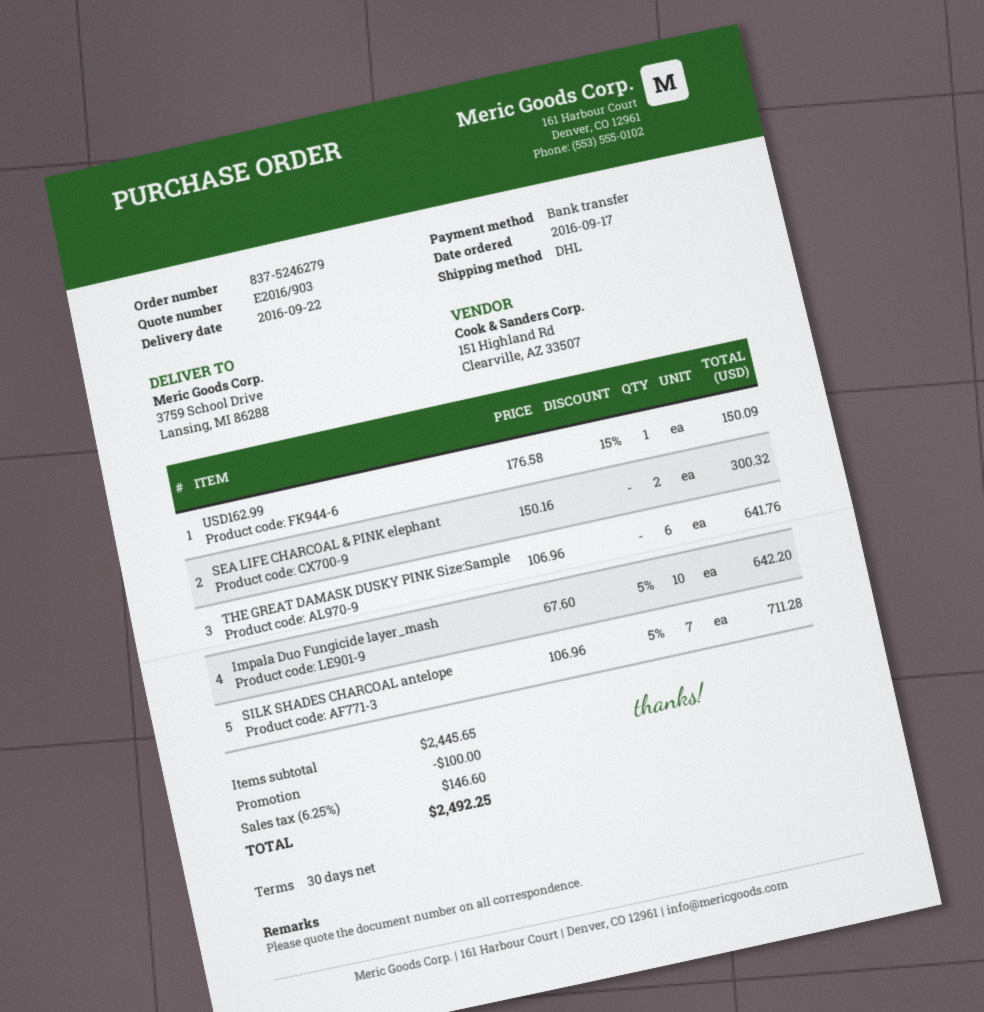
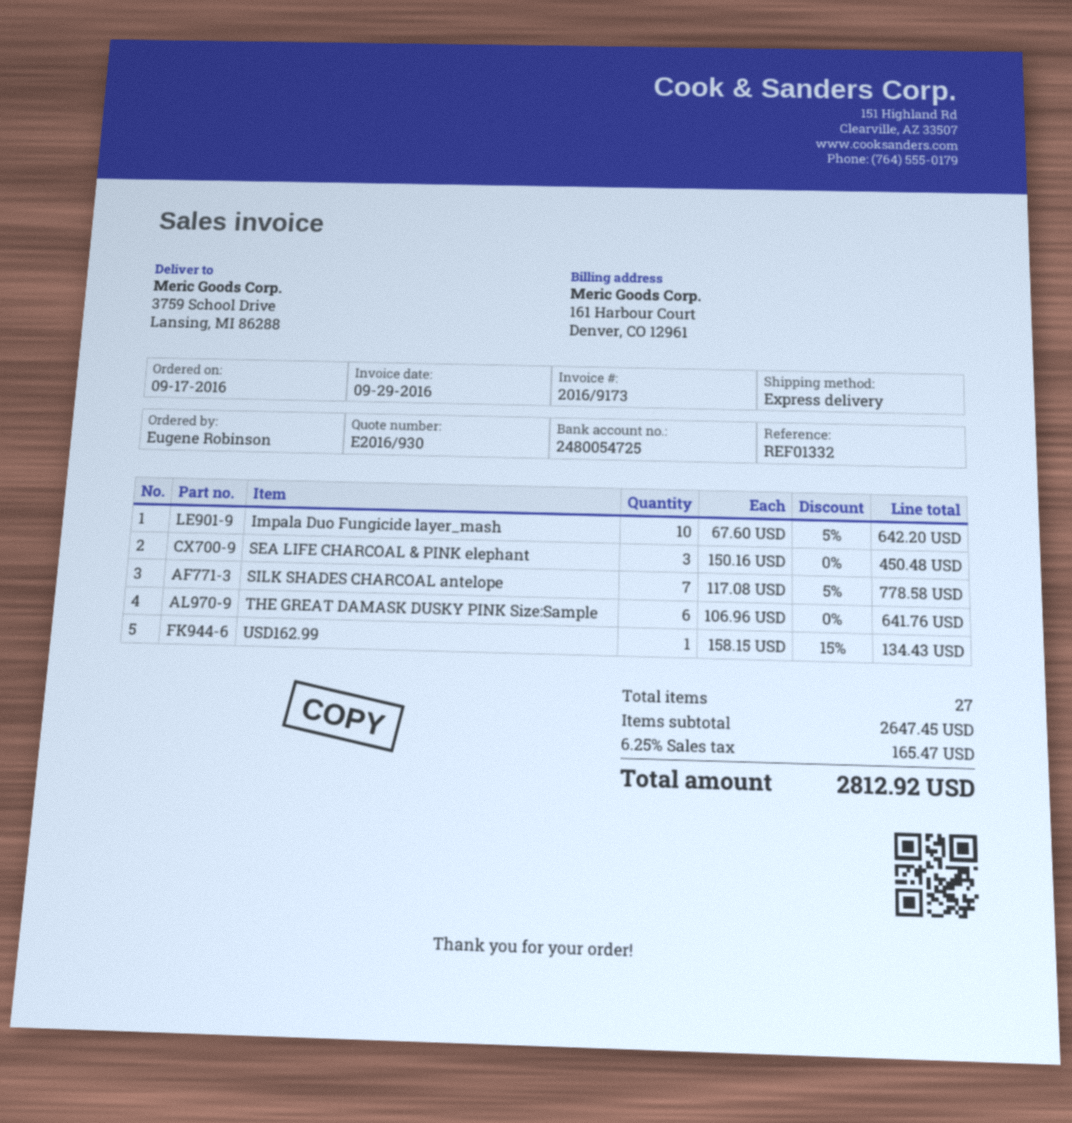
quote number: E2016/903 -> E2016/930
shipping method: DHL -> express
USD162.99: 1 x 176.58 - 15% = 150.09 -> 1 x 158.15 - 15% = 134.43
SEA LIFE CHARCOAL & PINK elephant: 2 x 150.16 = 300.32 -> 3 x 150.16 = 450.48
SILK SHADES CHARCOAL antelope: 7 x 106.96 - 5% = 711.28 -> 7 x 117.08 - 5% = 778.58
subtotal: 2445.65 -> 2647.45
discount: 100.00 -> none
tax: 6.25% = 146.60 -> 6.25% = 165.47
total: 2492.25 -> 2812.92

